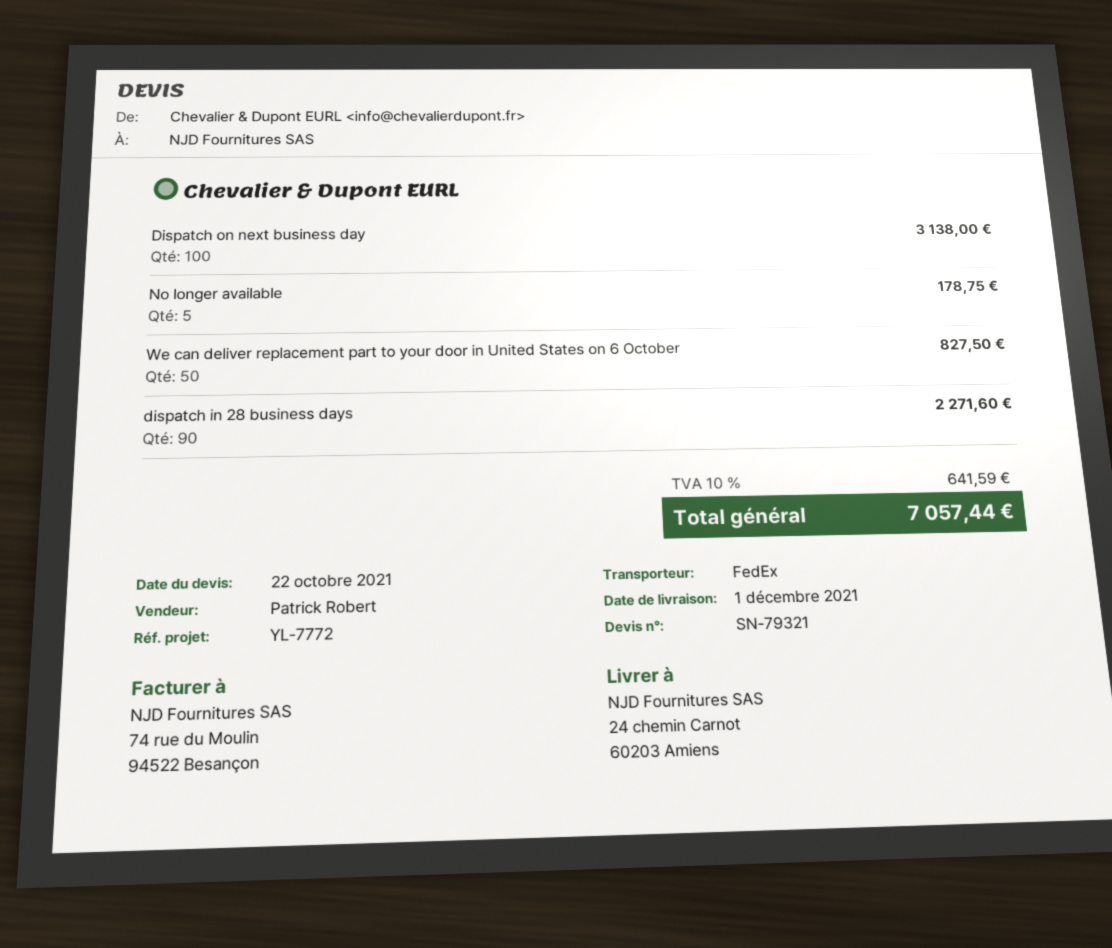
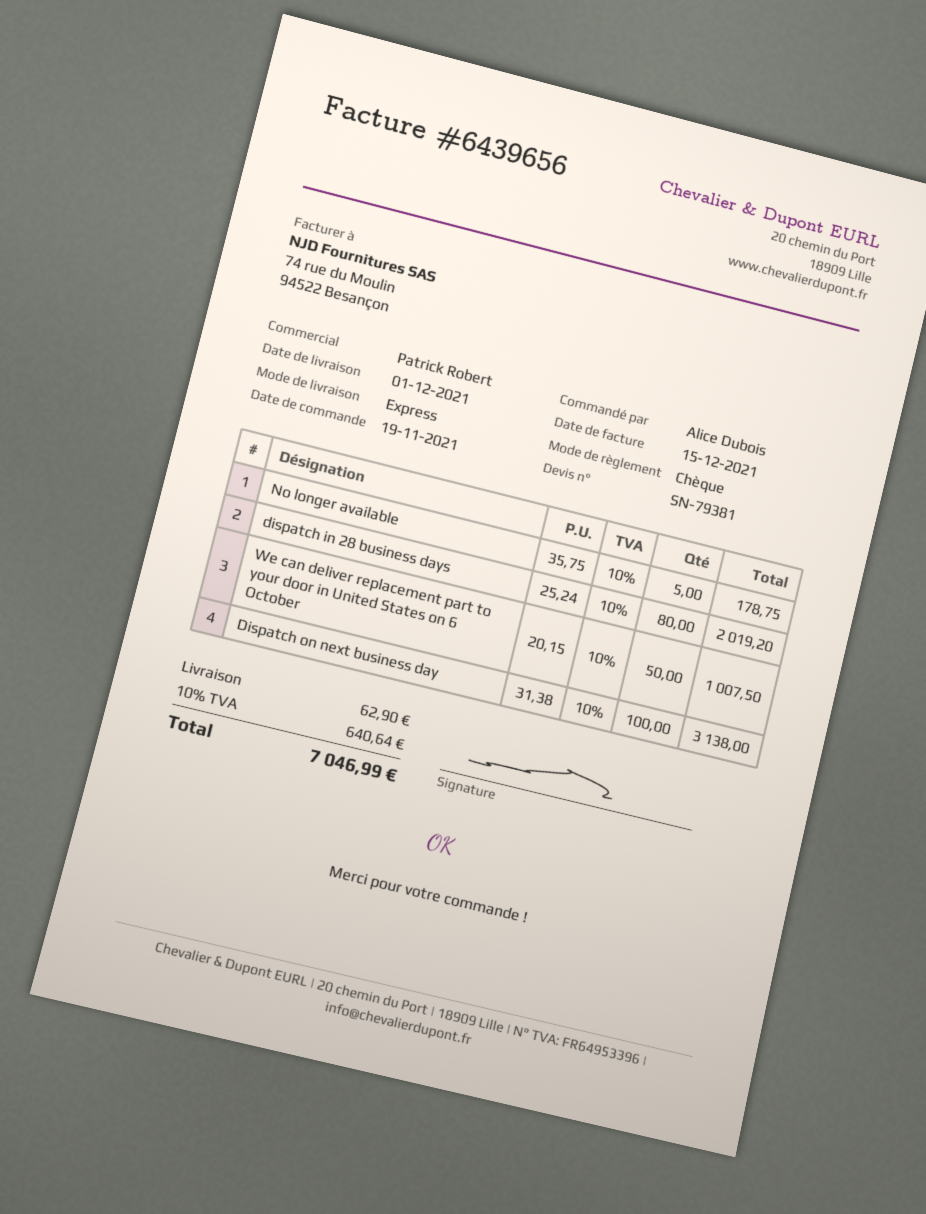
quote number: SN-79321 -> SN-79381
shipping method: FedEx -> express
We can deliver replacement part to your door in United States on 6 October: 50 for 827.50 -> 50 for 1007.50
dispatch in 28 business days: 90 for 2271.60 -> 80 for 2019.20
shipping: none -> 62.90
tax: 10% = 641.59 -> 10% = 640.64
total: 7057.44 -> 7046.99

